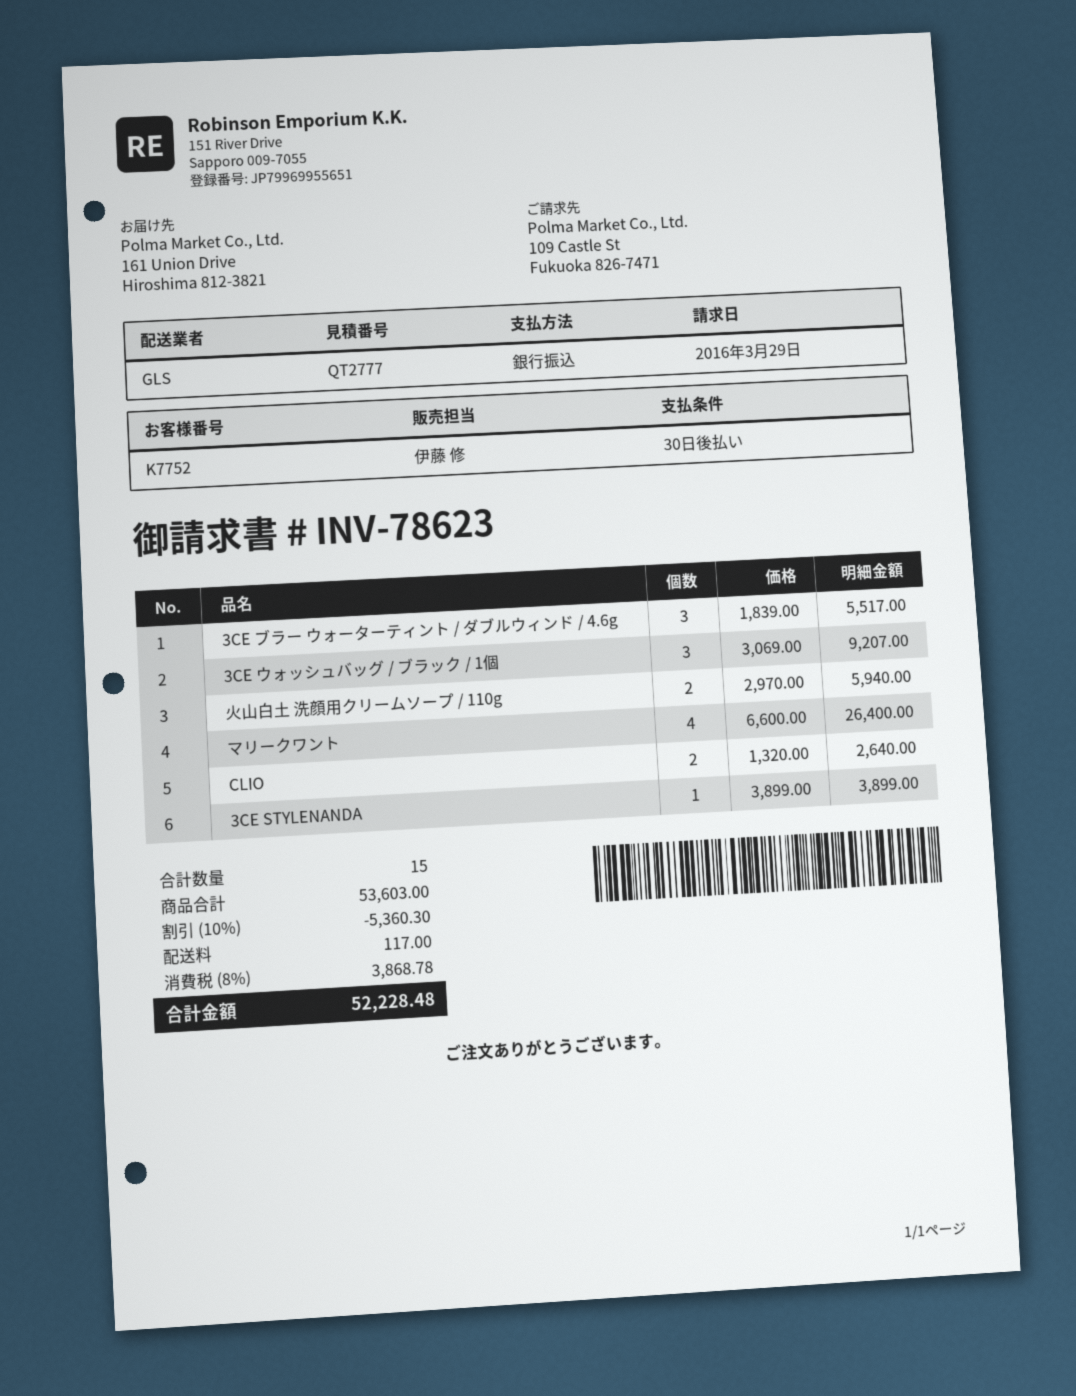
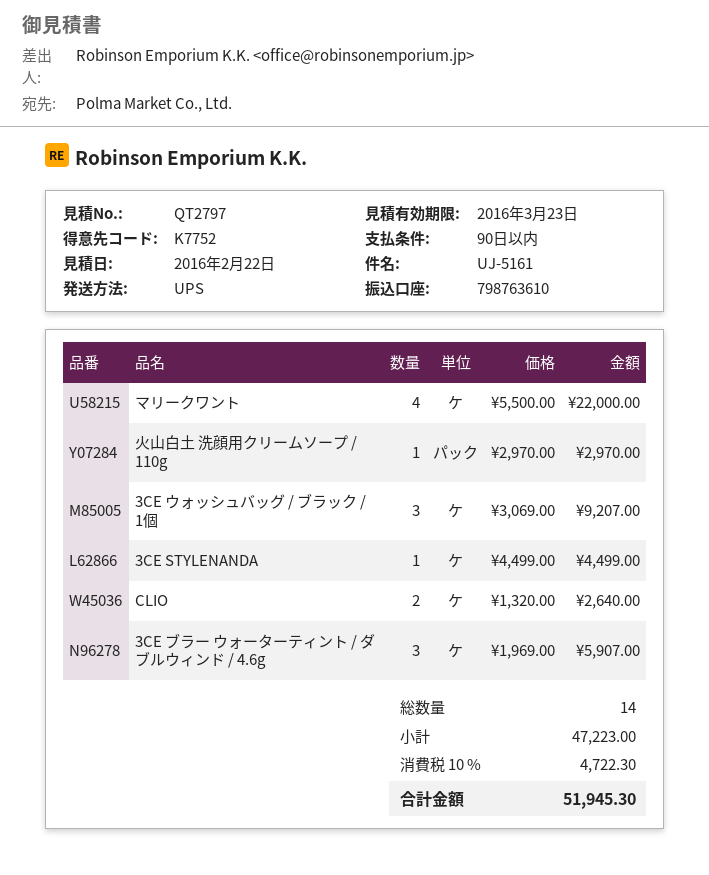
quote number: QT2777 -> QT2797
payment terms: 30 days -> 90 days
shipping method: GLS -> UPS
3CE ブラー ウォーターティント / ダブルウィンド / 4.6g: 3 x 1839.00 = 5517.00 -> 3 x 1969.00 = 5907.00
火山白土 洗顔用クリームソープ / 110g: 2 x 2970.00 = 5940.00 -> 1 x 2970.00 = 2970.00
マリークワント: 4 x 6600.00 = 26400.00 -> 4 x 5500.00 = 22000.00
3CE STYLENANDA: 1 x 3899.00 = 3899.00 -> 1 x 4499.00 = 4499.00
total quantity: 15 -> 14
subtotal: 53603.00 -> 47223.00
discount: 10% = 5360.30 -> none
shipping: 117.00 -> none
tax: 8% = 3868.78 -> 10% = 4722.30
total: 52228.48 -> 51945.30

